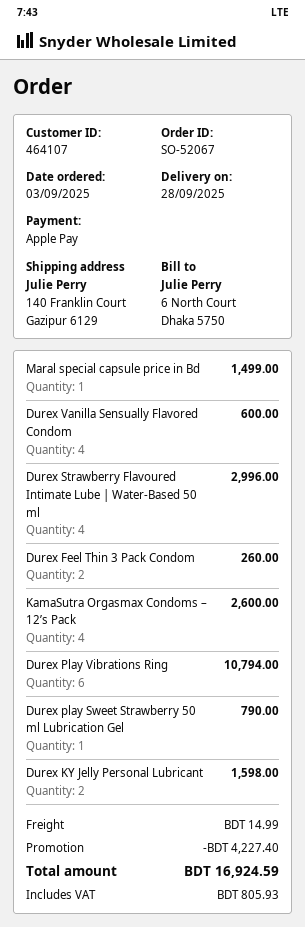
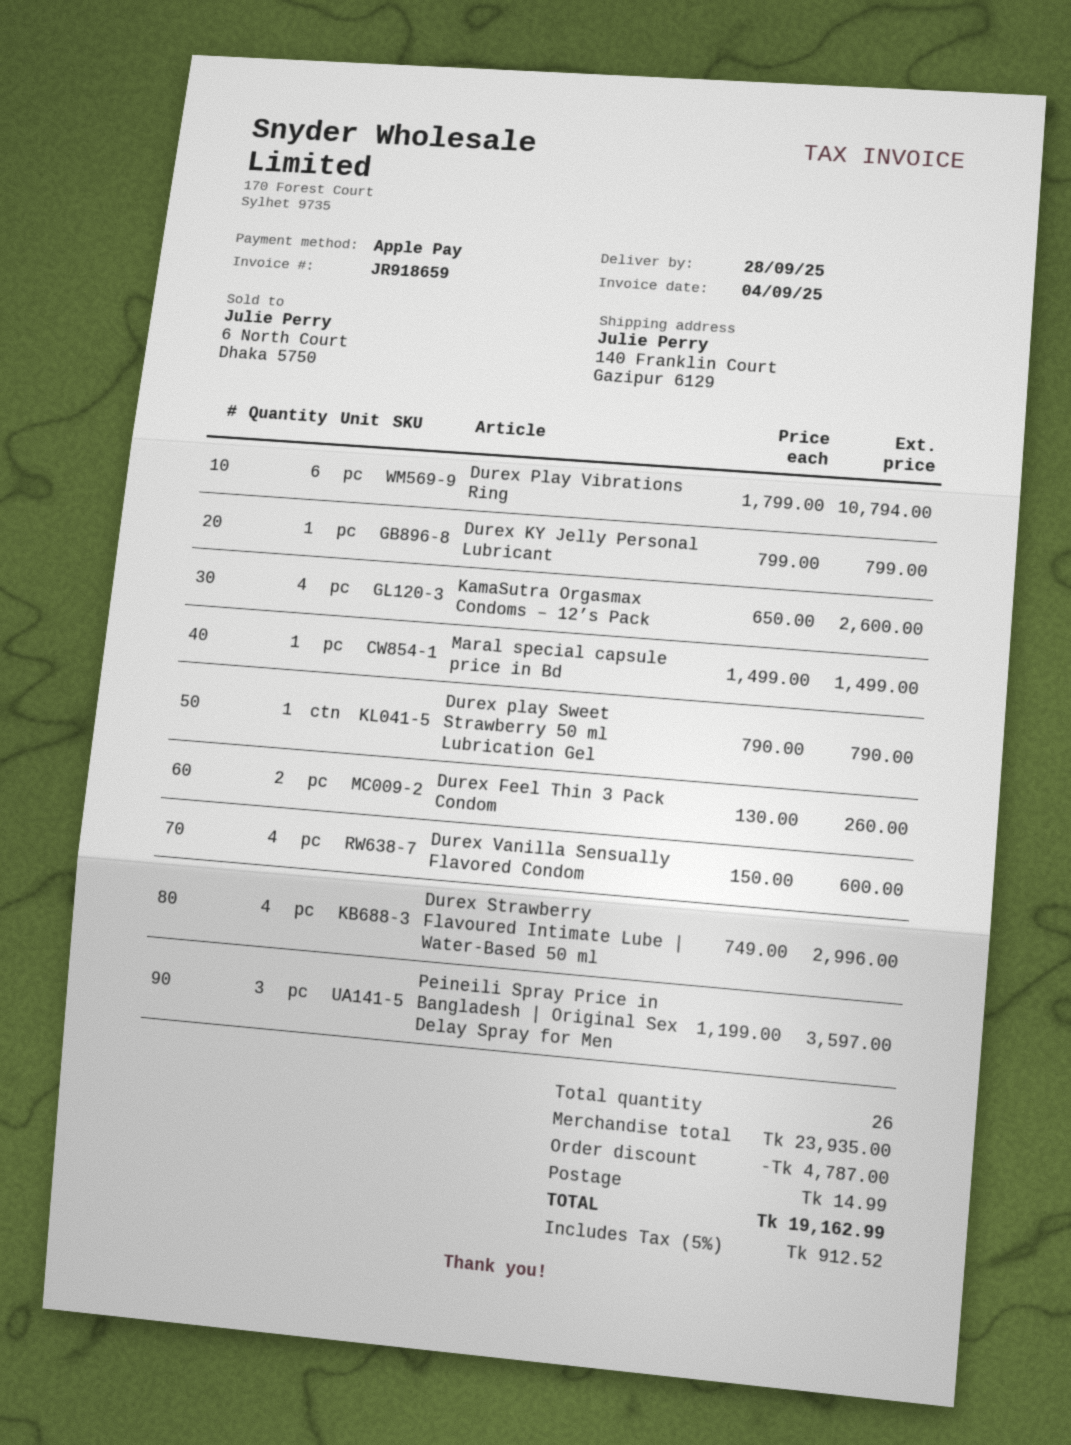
Durex KY Jelly Personal Lubricant: 2 for 1598.00 -> 1 for 799.00
Peineili Spray Price in Bangladesh | Original Sex Delay Spray for Men: none -> 3 for 3597.00
discount: 4227.40 -> 4787.00
tax: 805.93 -> 912.52
total: 16924.59 -> 19162.99

